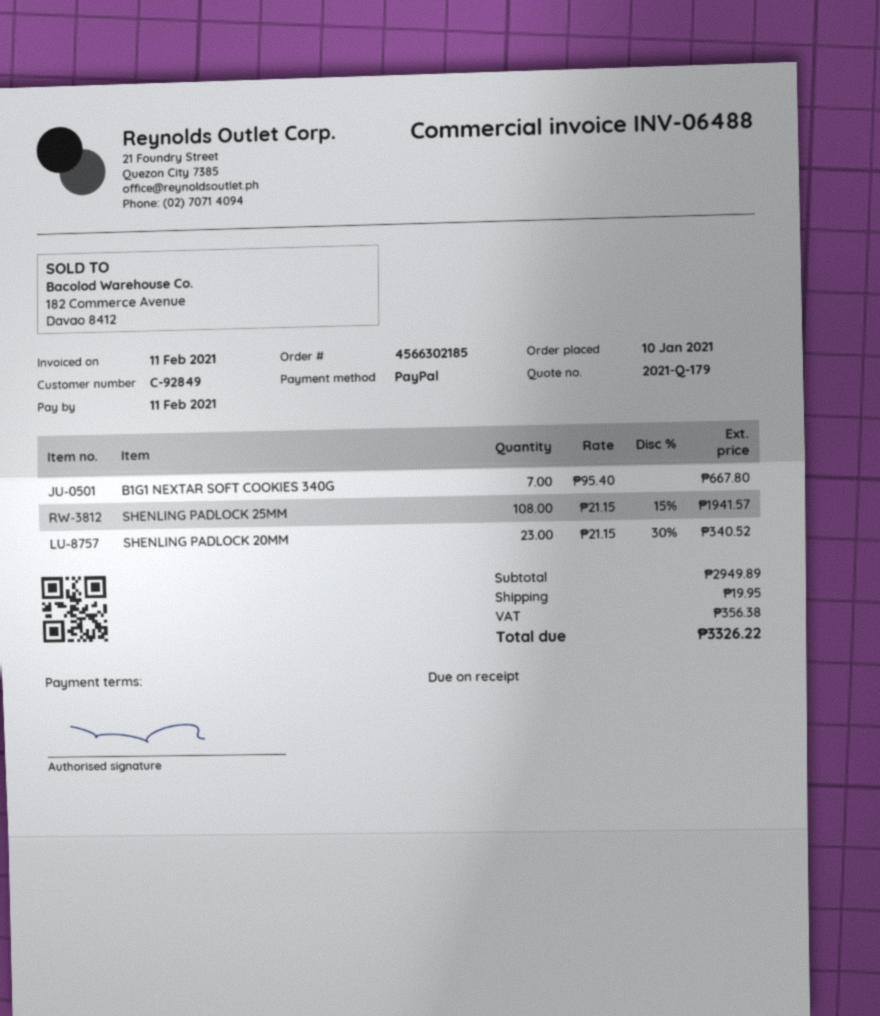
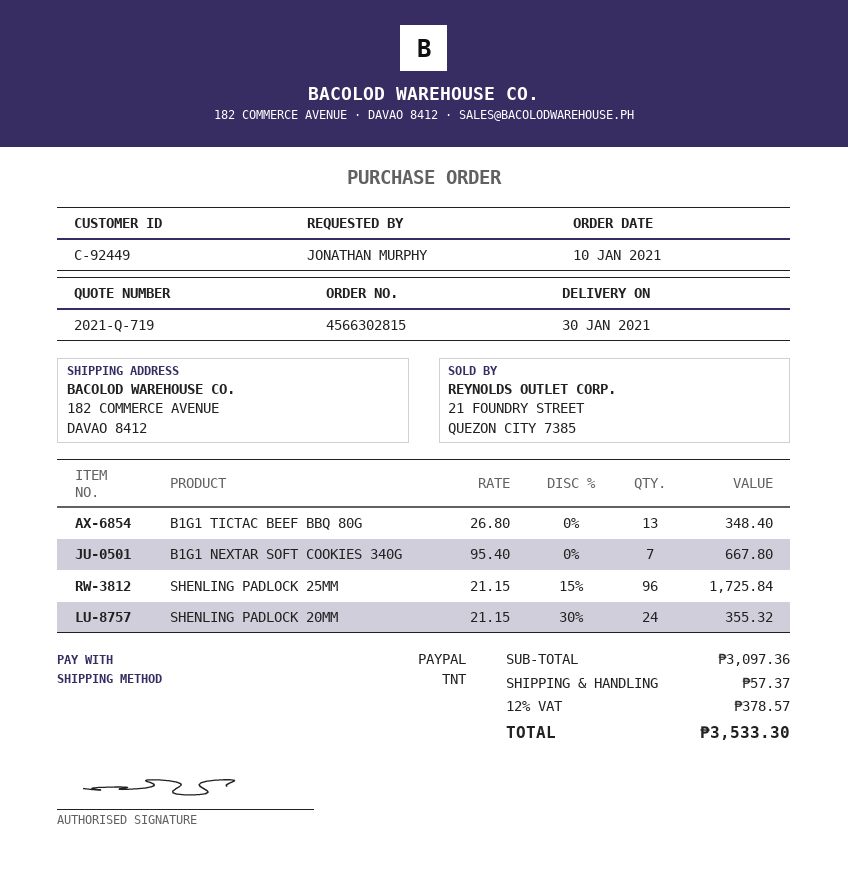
quote number: 2021-Q-179 -> 2021-Q-719
order number: 4566302185 -> 4566302815
customer number: C-92849 -> C-92449
SHENLING PADLOCK 25MM: 108 x 21.15 - 15% = 1941.57 -> 96 x 21.15 - 15% = 1725.84
SHENLING PADLOCK 20MM: 23 x 21.15 - 30% = 340.52 -> 24 x 21.15 - 30% = 355.32
B1G1 TICTAC BEEF BBQ 80G: none -> 13 x 26.80 = 348.40
subtotal: 2949.89 -> 3097.36
shipping: 19.95 -> 57.37
tax: 356.38 -> 378.57
total: 3326.22 -> 3533.30

